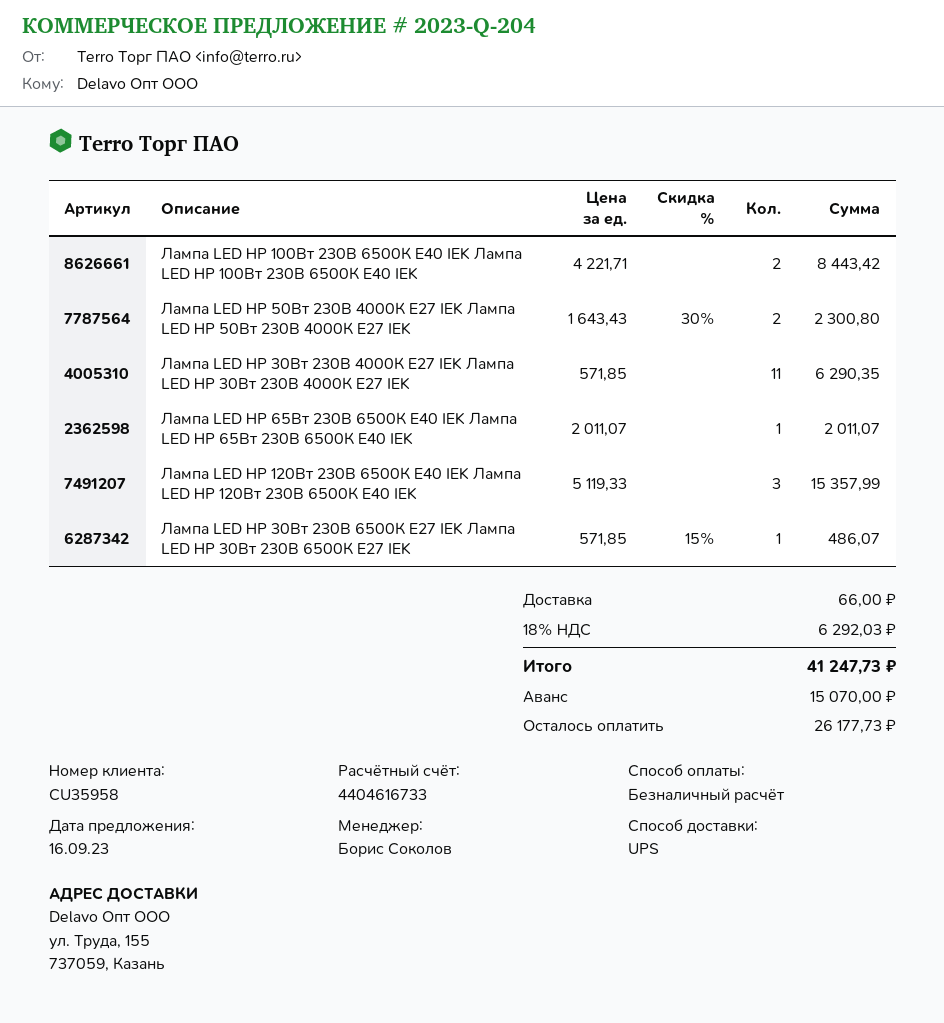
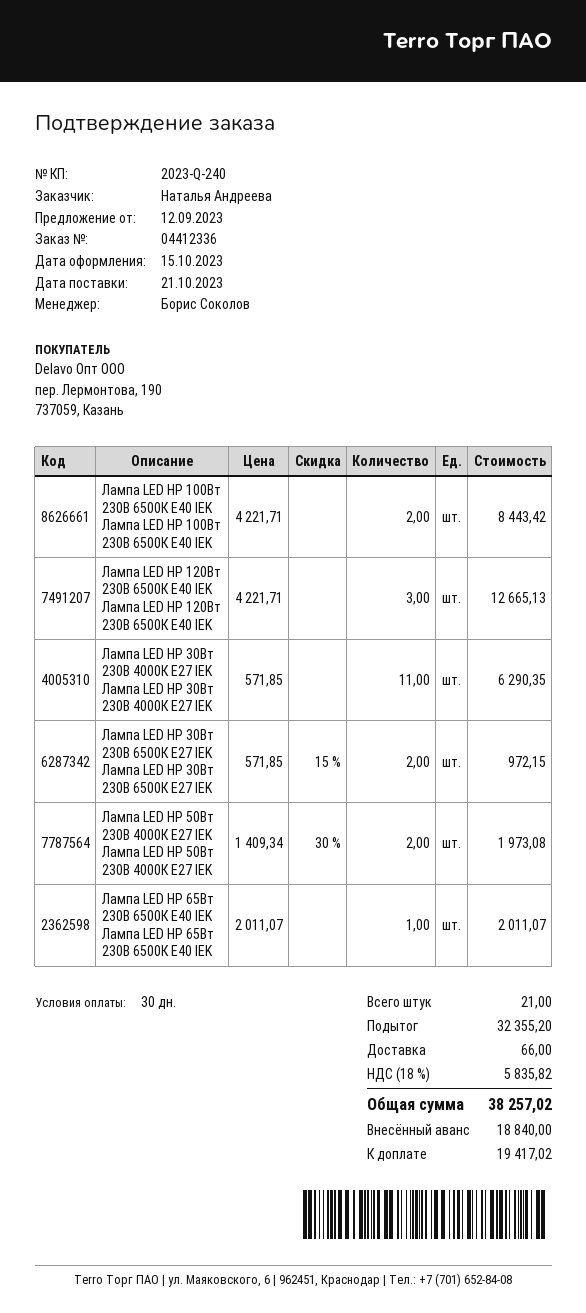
quote number: 2023-Q-204 -> 2023-Q-240
quote date: 2023-09-16 -> 2023-09-12
Лампа LED HP 50Вт 230В 4000К E27 IEK Лампа LED HP 50Вт 230В 4000К E27 IEK: 2 x 1643.43 - 30% = 2300.80 -> 2 x 1409.34 - 30% = 1973.08
Лампа LED HP 120Вт 230В 6500К E40 IEK Лампа LED HP 120Вт 230В 6500К E40 IEK: 3 x 5119.33 = 15357.99 -> 3 x 4221.71 = 12665.13
Лампа LED HP 30Вт 230В 6500К E27 IEK Лампа LED HP 30Вт 230В 6500К E27 IEK: 1 x 571.85 - 15% = 486.07 -> 2 x 571.85 - 15% = 972.15
tax: 18% = 6292.03 -> 18% = 5835.82
total: 41247.73 -> 38257.02
deposit: 15070.00 -> 18840.00
balance: 26177.73 -> 19417.02

